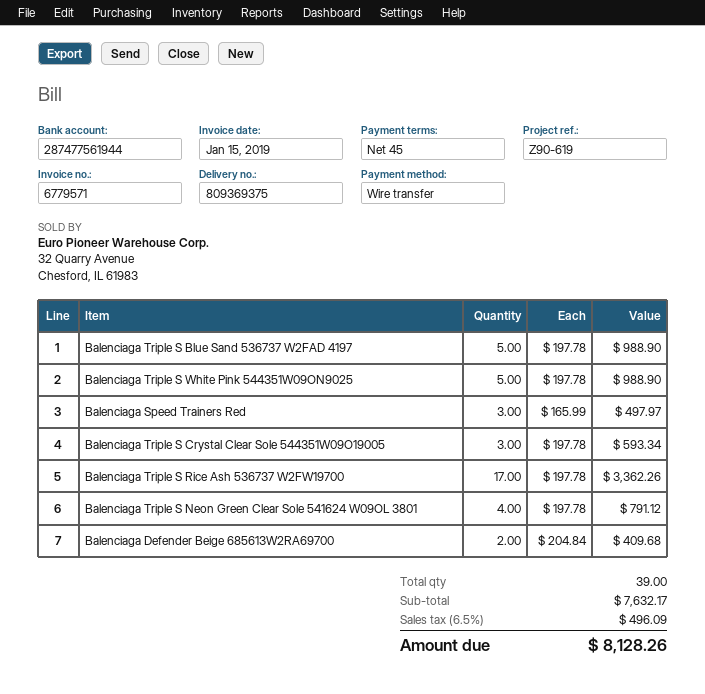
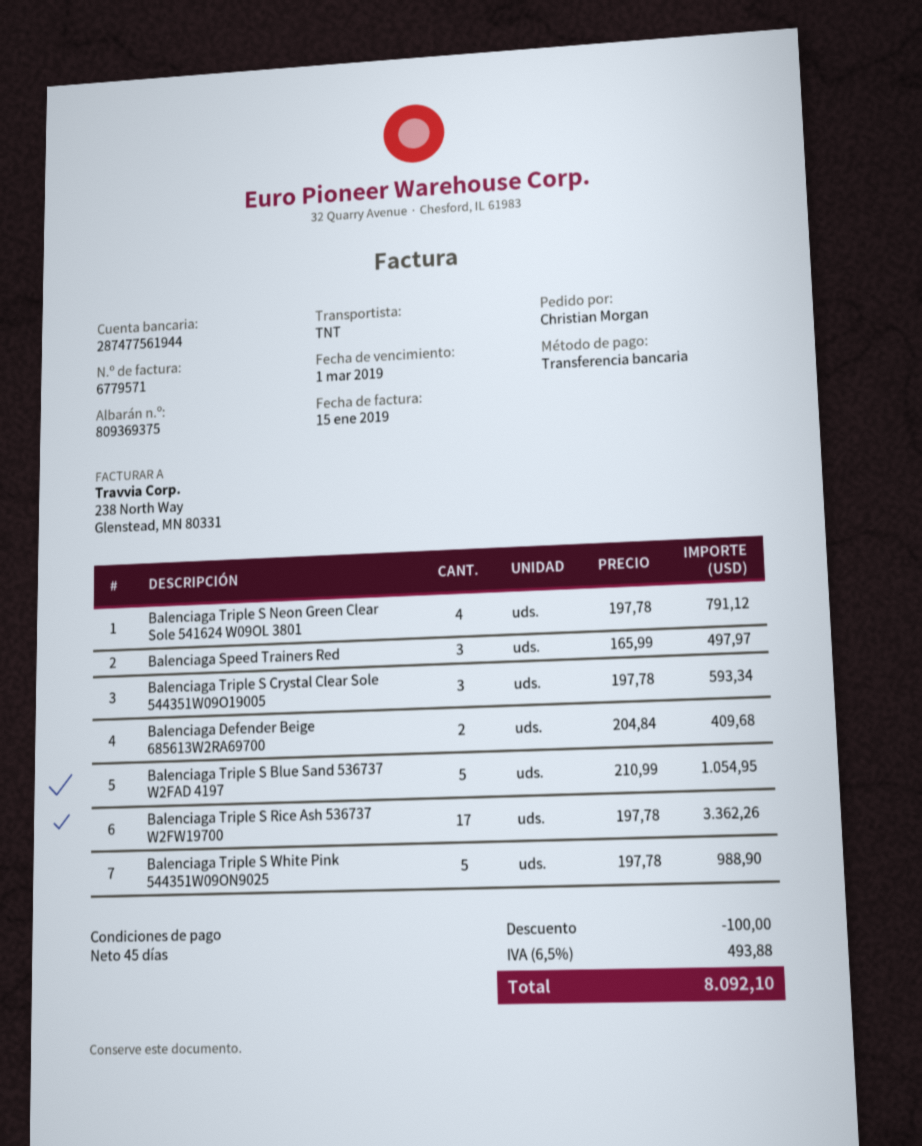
Balenciaga Triple S Blue Sand 536737 W2FAD 4197: 5 x 197.78 = 988.90 -> 5 x 210.99 = 1054.95
discount: none -> 100.00
tax: 6.5% = 496.09 -> 6.5% = 493.88
total: 8128.26 -> 8092.10

